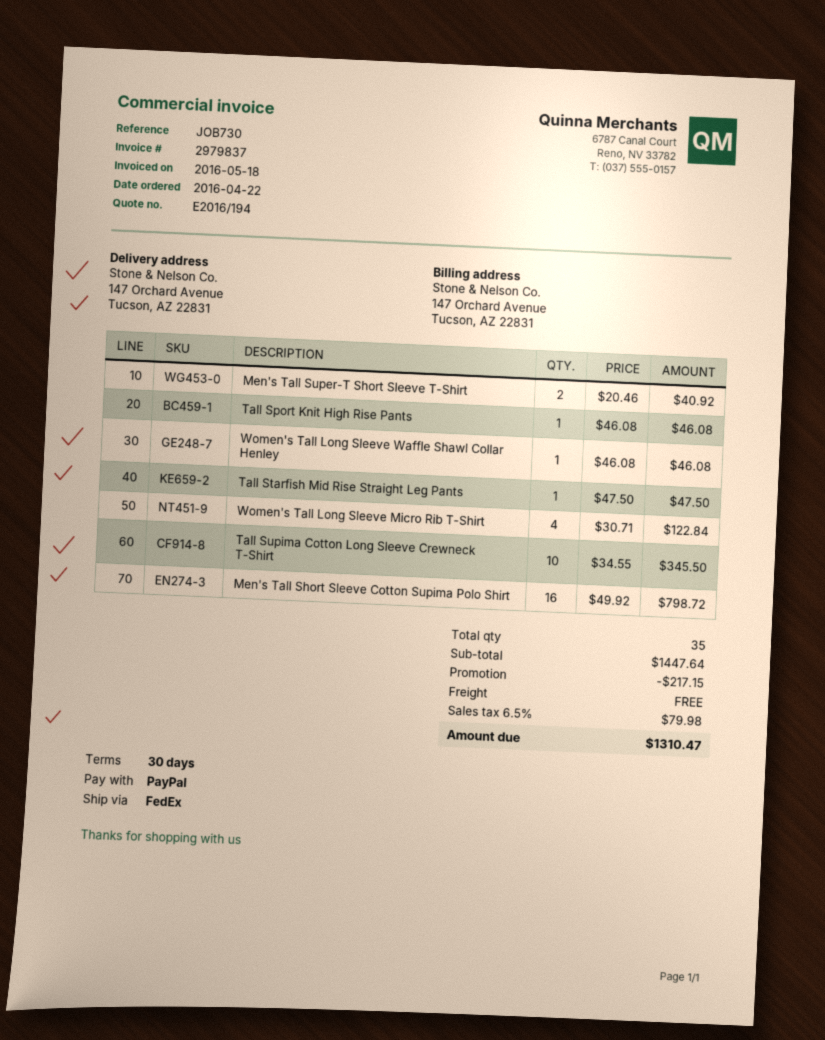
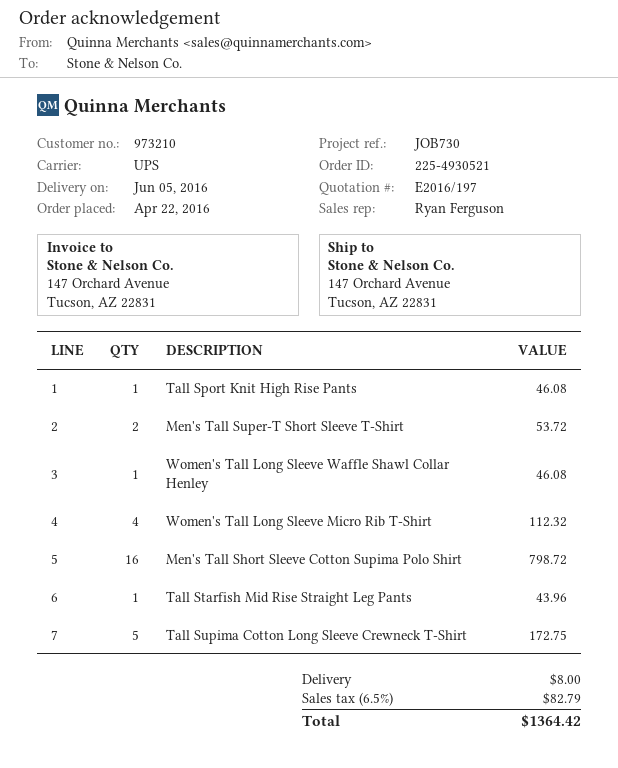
quote number: E2016/194 -> E2016/197
shipping method: FedEx -> UPS
Men's Tall Super-T Short Sleeve T-Shirt: 2 for 40.92 -> 2 for 53.72
Tall Starfish Mid Rise Straight Leg Pants: 1 for 47.50 -> 1 for 43.96
Women's Tall Long Sleeve Micro Rib T-Shirt: 4 for 122.84 -> 4 for 112.32
Tall Supima Cotton Long Sleeve Crewneck T-Shirt: 10 for 345.50 -> 5 for 172.75
discount: 217.15 -> none
shipping: 0.00 -> 8.00
tax: 6.5% = 79.98 -> 6.5% = 82.79
total: 1310.47 -> 1364.42

